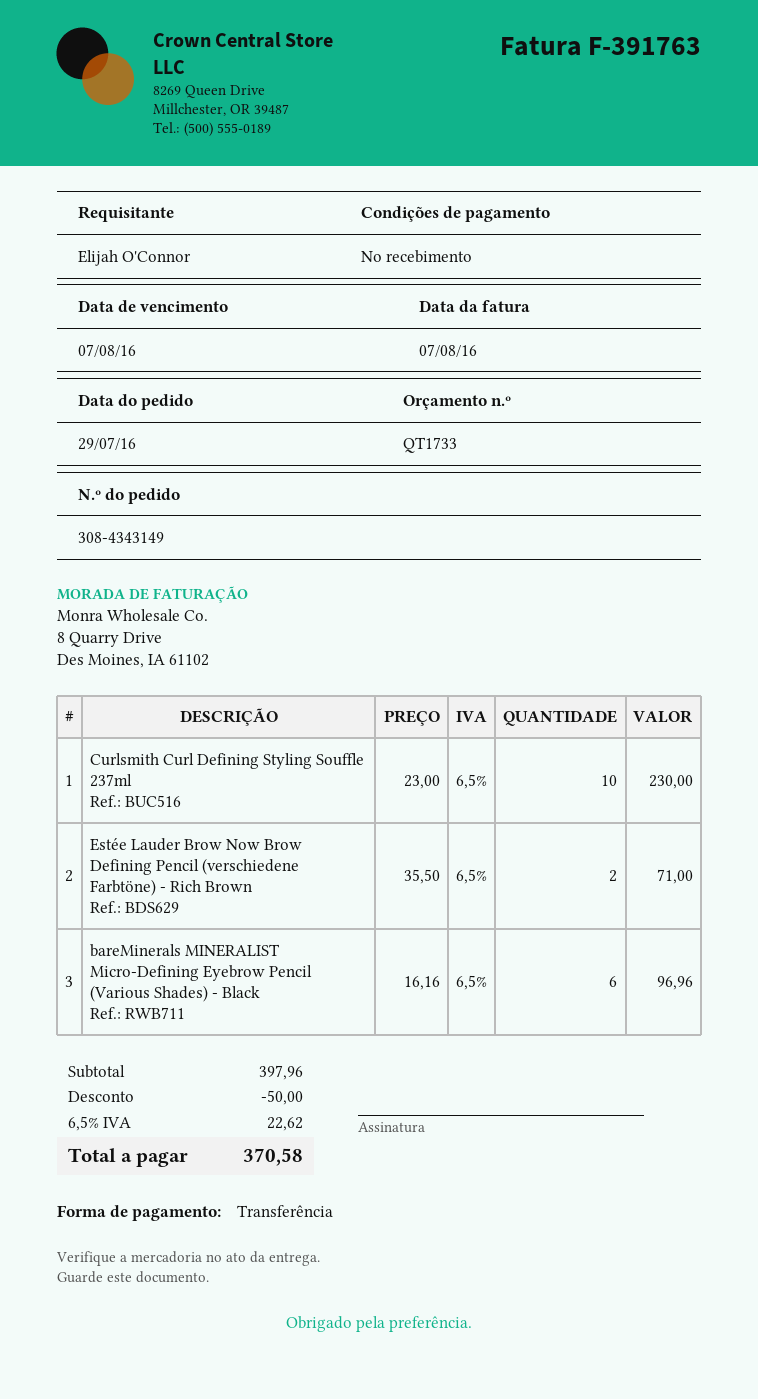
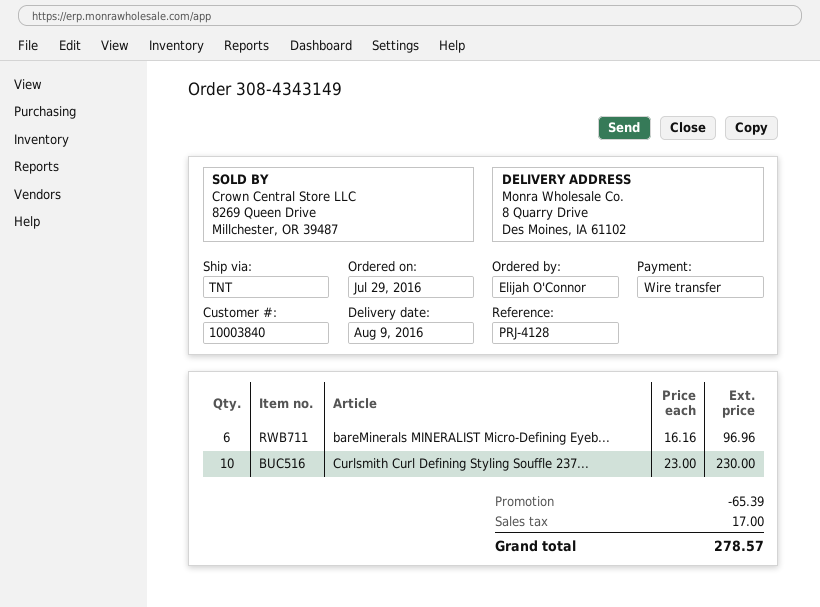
Estée Lauder Brow Now Brow Defining Pencil (verschiedene Farbtöne) - Rich Brown: 2 x 35.50 = 71.00 -> none
discount: 50.00 -> 65.39
tax: 22.62 -> 17.00
total: 370.58 -> 278.57

